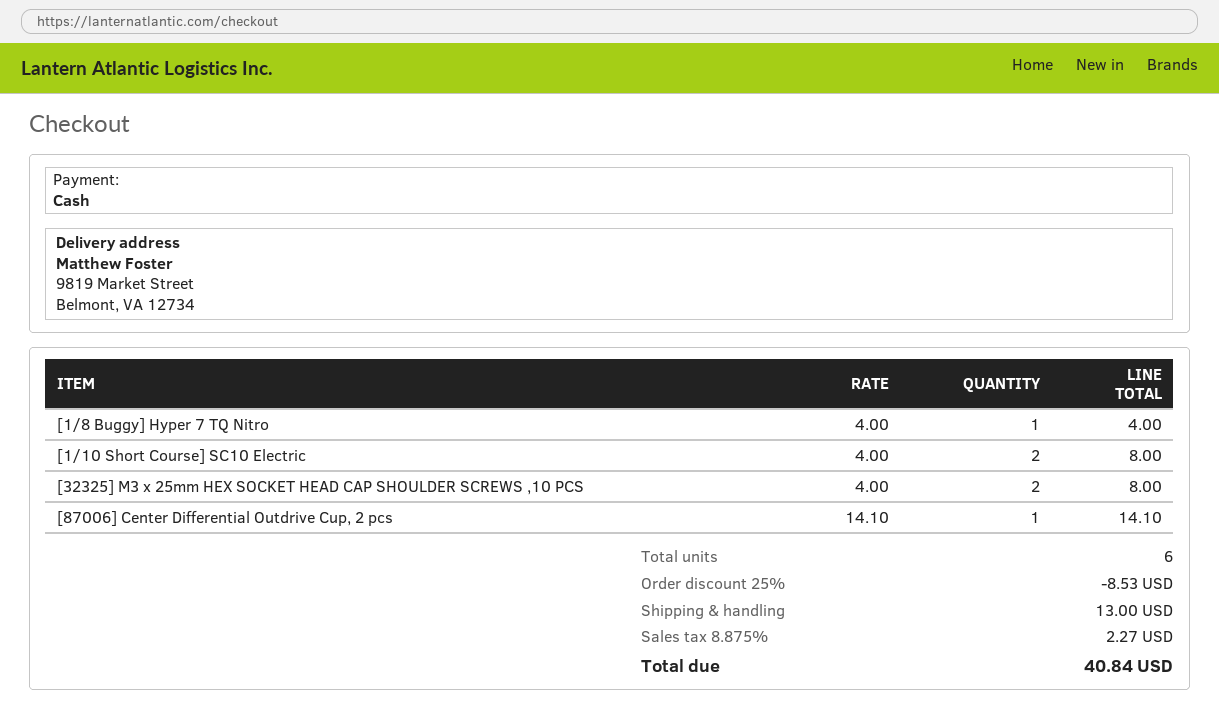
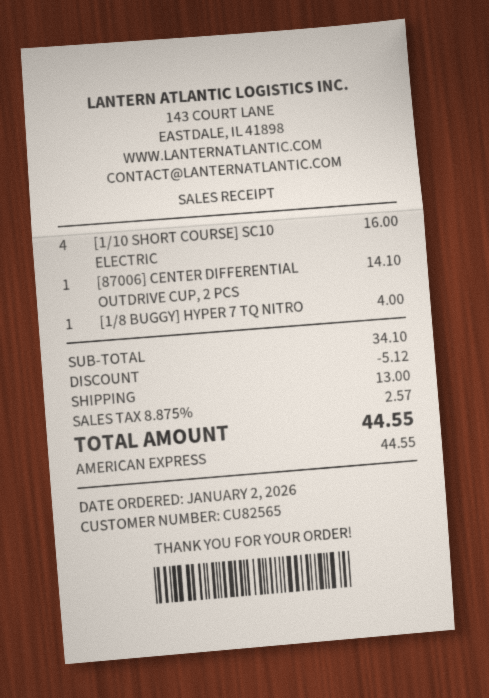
payment method: cash -> American Express
[1/10 Short Course] SC10 Electric: 2 for 8.00 -> 4 for 16.00
[32325] M3 x 25mm HEX SOCKET HEAD CAP SHOULDER SCREWS ,10 PCS: 2 for 8.00 -> none
discount: 8.53 -> 5.12
tax: 8.875% = 2.27 -> 8.875% = 2.57
total: 40.84 -> 44.55

